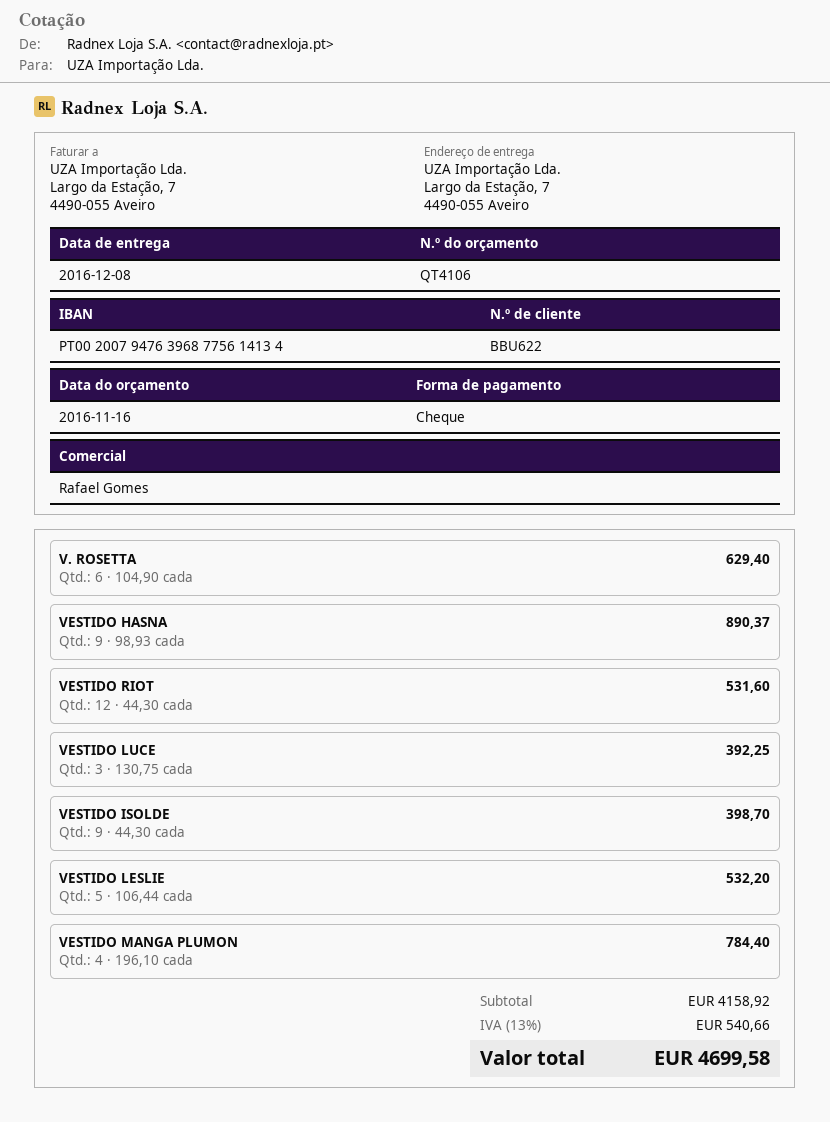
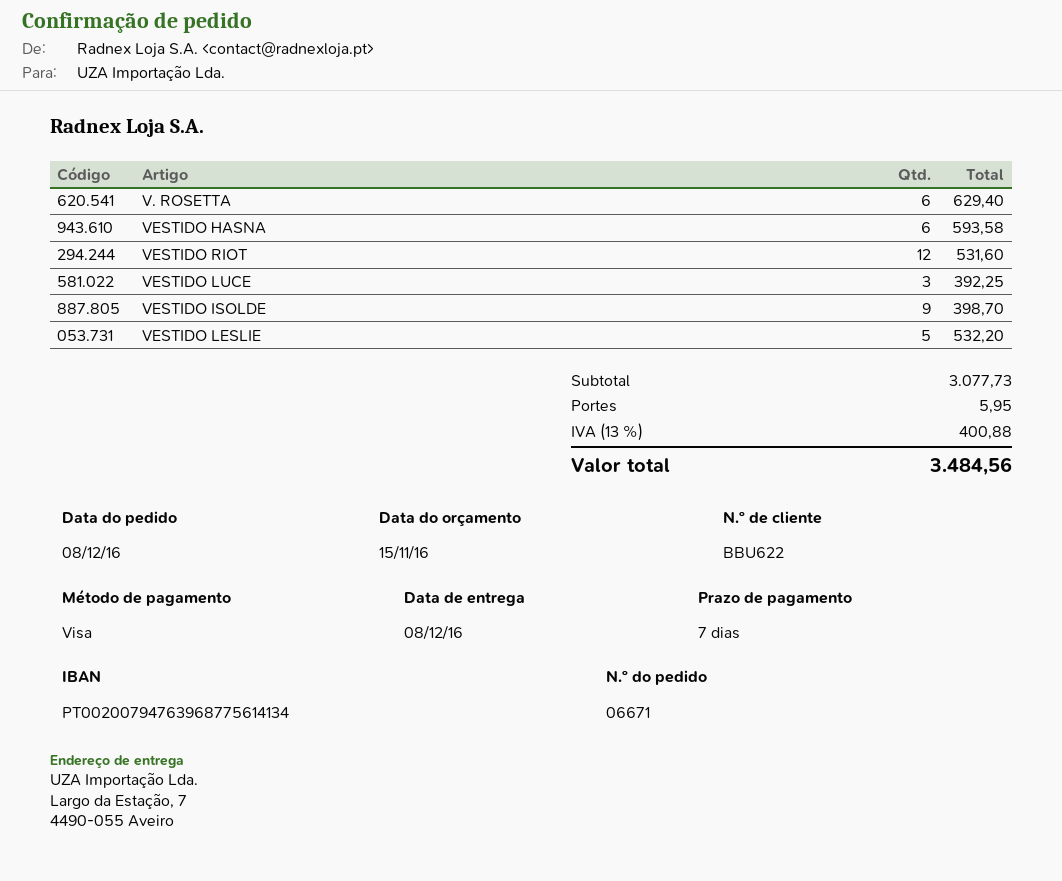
quote date: 2016-11-16 -> 2016-11-15
payment method: cheque -> Visa
VESTIDO HASNA: 9 for 890.37 -> 6 for 593.58
VESTIDO MANGA PLUMON: 4 for 784.40 -> none
subtotal: 4158.92 -> 3077.73
shipping: none -> 5.95
tax: 13% = 540.66 -> 13% = 400.88
total: 4699.58 -> 3484.56

